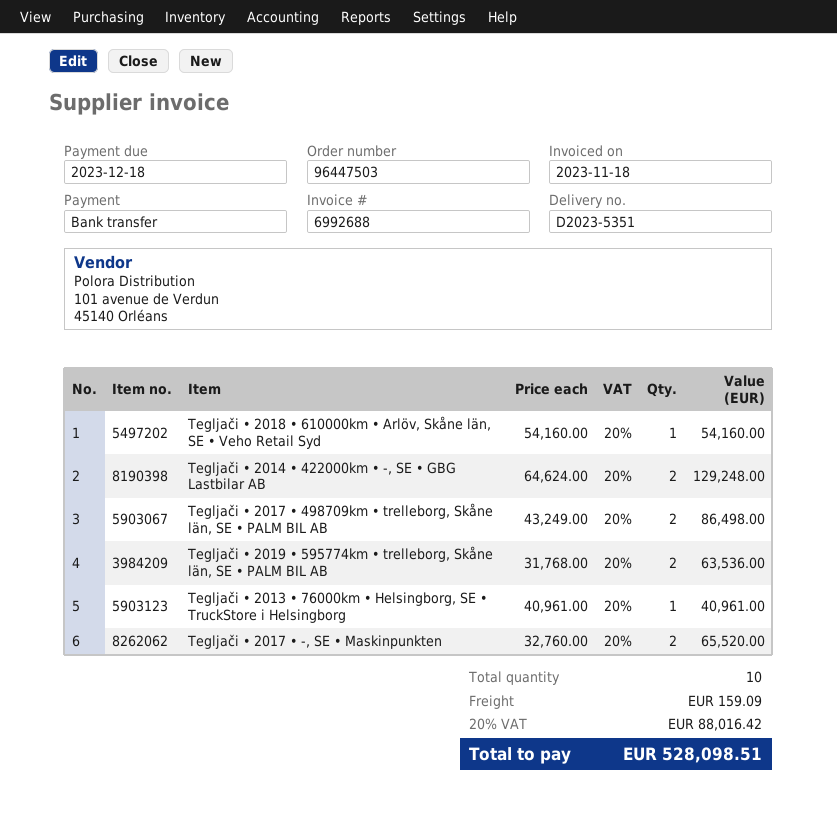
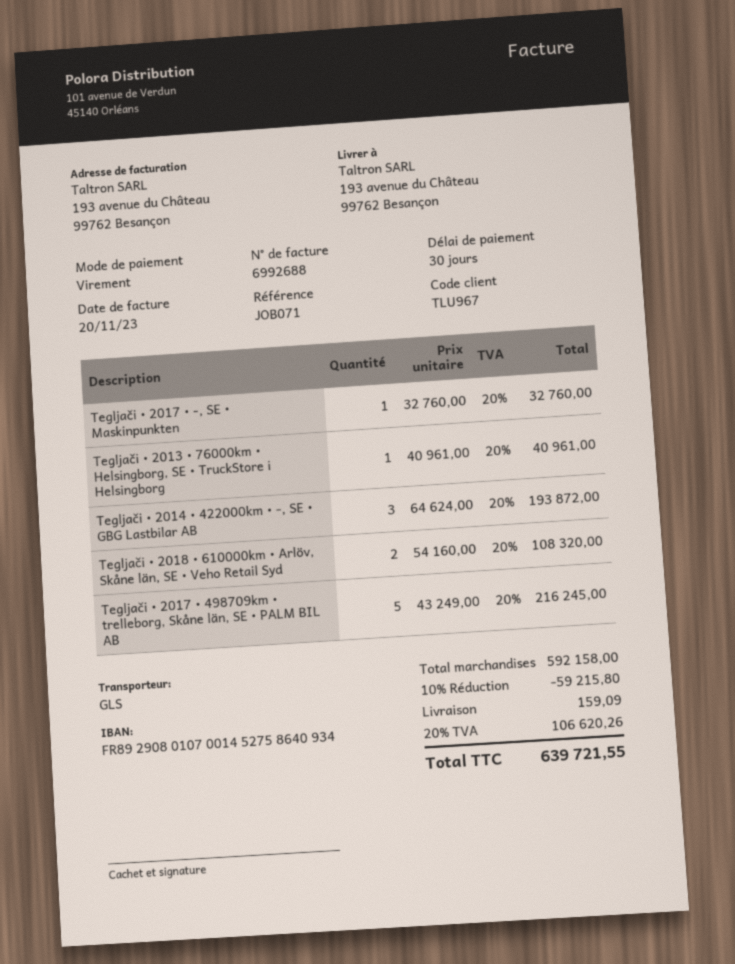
invoice date: 2023-11-18 -> 2023-11-20
Tegljači • 2018 • 610000km • Arlöv, Skåne län, SE • Veho Retail Syd: 1 x 54160.00 = 54160.00 -> 2 x 54160.00 = 108320.00
Tegljači • 2014 • 422000km • -, SE • GBG Lastbilar AB: 2 x 64624.00 = 129248.00 -> 3 x 64624.00 = 193872.00
Tegljači • 2017 • 498709km • trelleborg, Skåne län, SE • PALM BIL AB: 2 x 43249.00 = 86498.00 -> 5 x 43249.00 = 216245.00
Tegljači • 2019 • 595774km • trelleborg, Skåne län, SE • PALM BIL AB: 2 x 31768.00 = 63536.00 -> none
Tegljači • 2017 • -, SE • Maskinpunkten: 2 x 32760.00 = 65520.00 -> 1 x 32760.00 = 32760.00
discount: none -> 10% = 59215.80
tax: 20% = 88016.42 -> 20% = 106620.26
total: 528098.51 -> 639721.55

